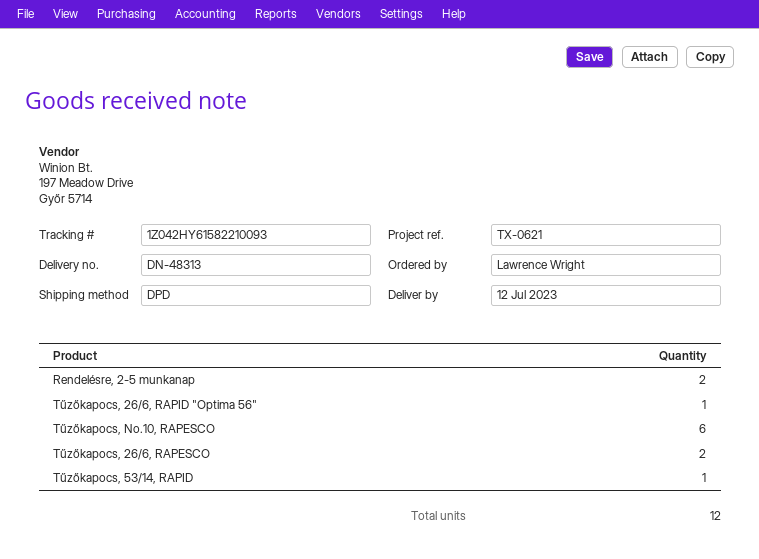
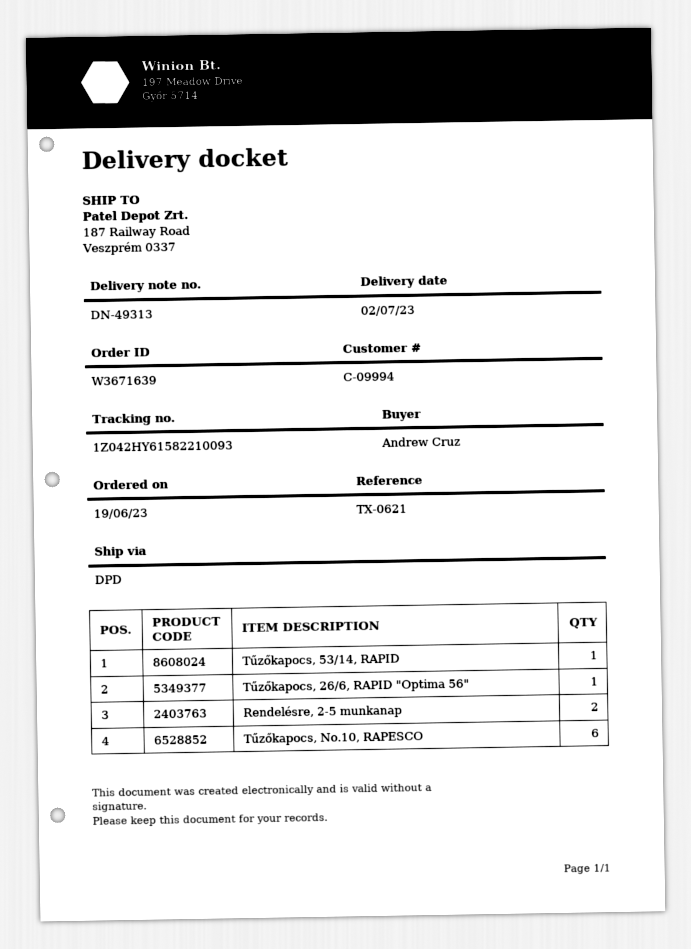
delivery note number: DN-48313 -> DN-49313
delivery date: 2023-07-12 -> 2023-07-02
ordered by: Lawrence Wright -> Andrew Cruz
Tűzőkapocs, 26/6, RAPESCO: 2 -> none

